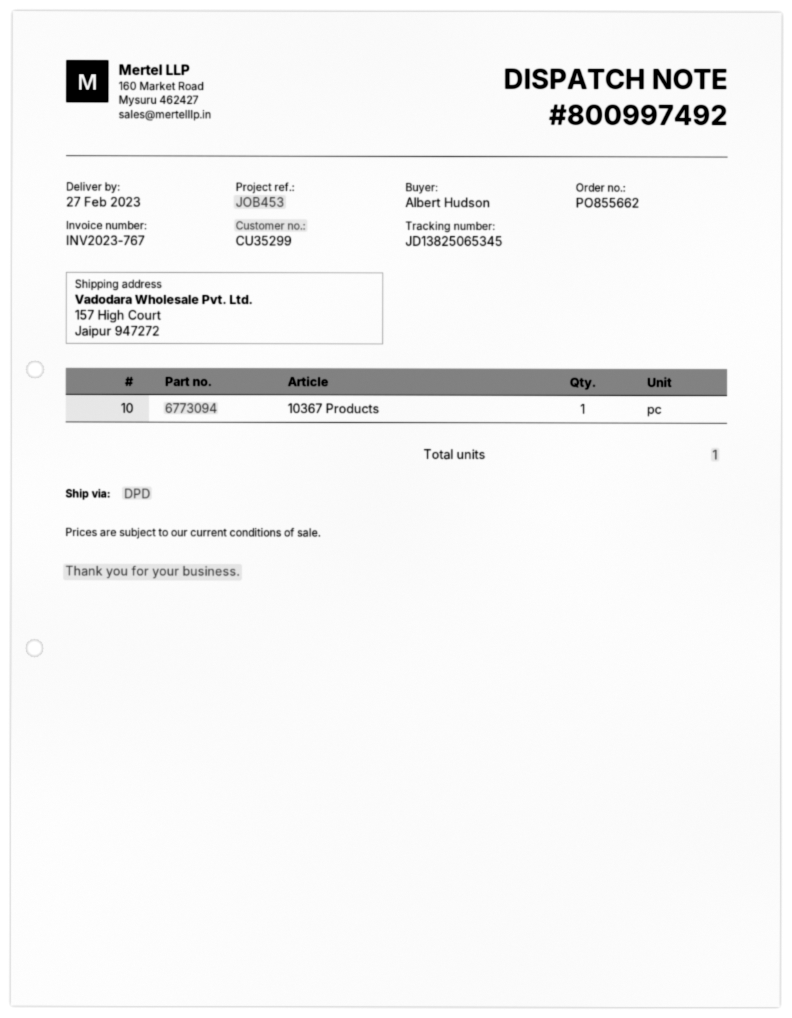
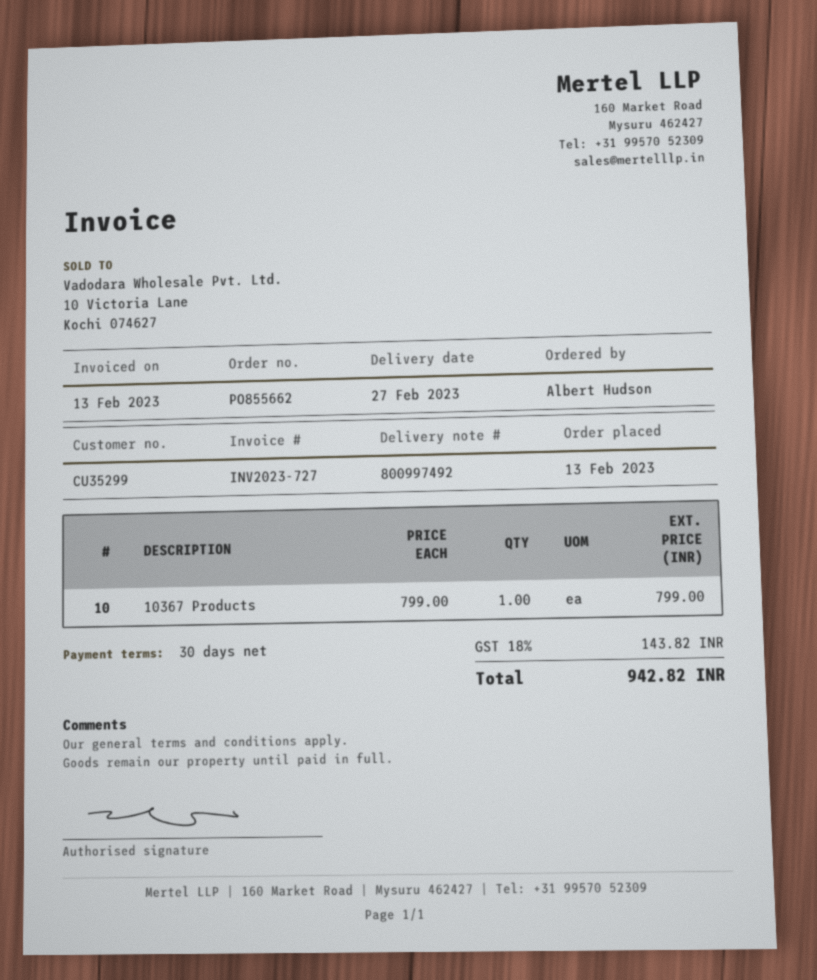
invoice number: INV2023-767 -> INV2023-727

